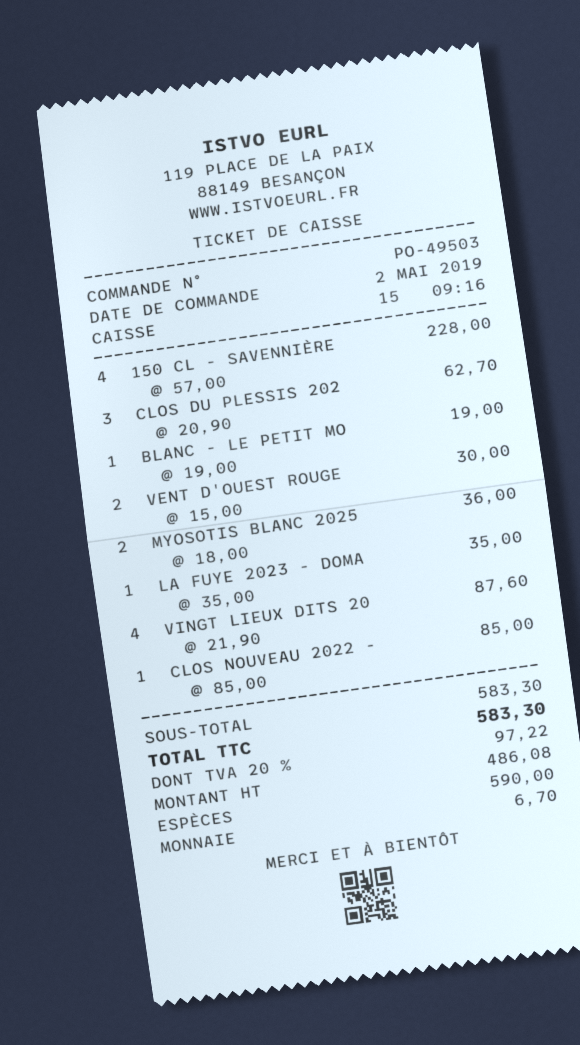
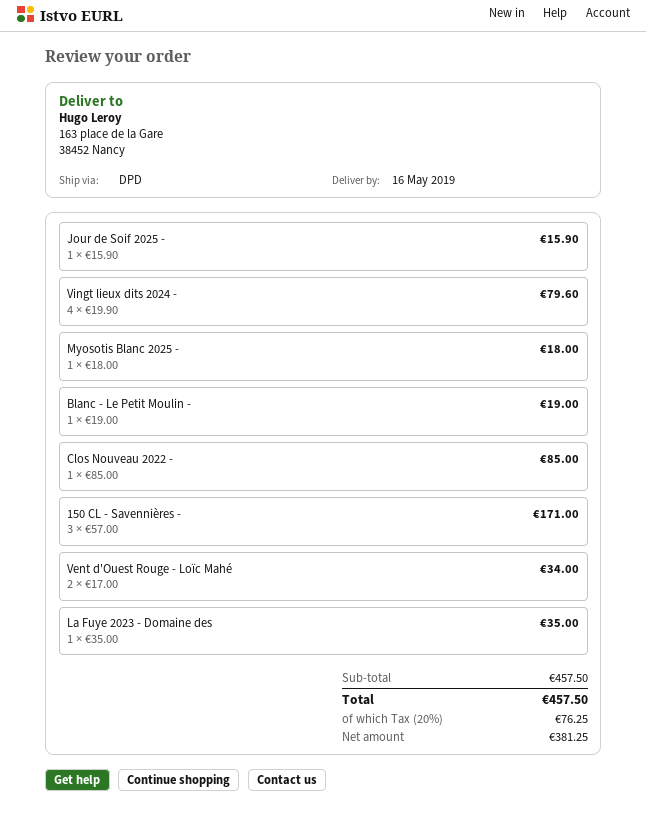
150 CL - SAVENNIÈRE: 4 x 57.00 = 228.00 -> 3 x 57.00 = 171.00
CLOS DU PLESSIS 202: 3 x 20.90 = 62.70 -> none
VENT D'OUEST ROUGE: 2 x 15.00 = 30.00 -> 2 x 17.00 = 34.00
MYOSOTIS BLANC 2025: 2 x 18.00 = 36.00 -> 1 x 18.00 = 18.00
VINGT LIEUX DITS 20: 4 x 21.90 = 87.60 -> 4 x 19.90 = 79.60
Jour de Soif 2025 -: none -> 1 x 15.90 = 15.90
subtotal: 583.30 -> 457.50
net: 486.08 -> 381.25
tax: 20% = 97.22 -> 20% = 76.25
total: 583.30 -> 457.50

